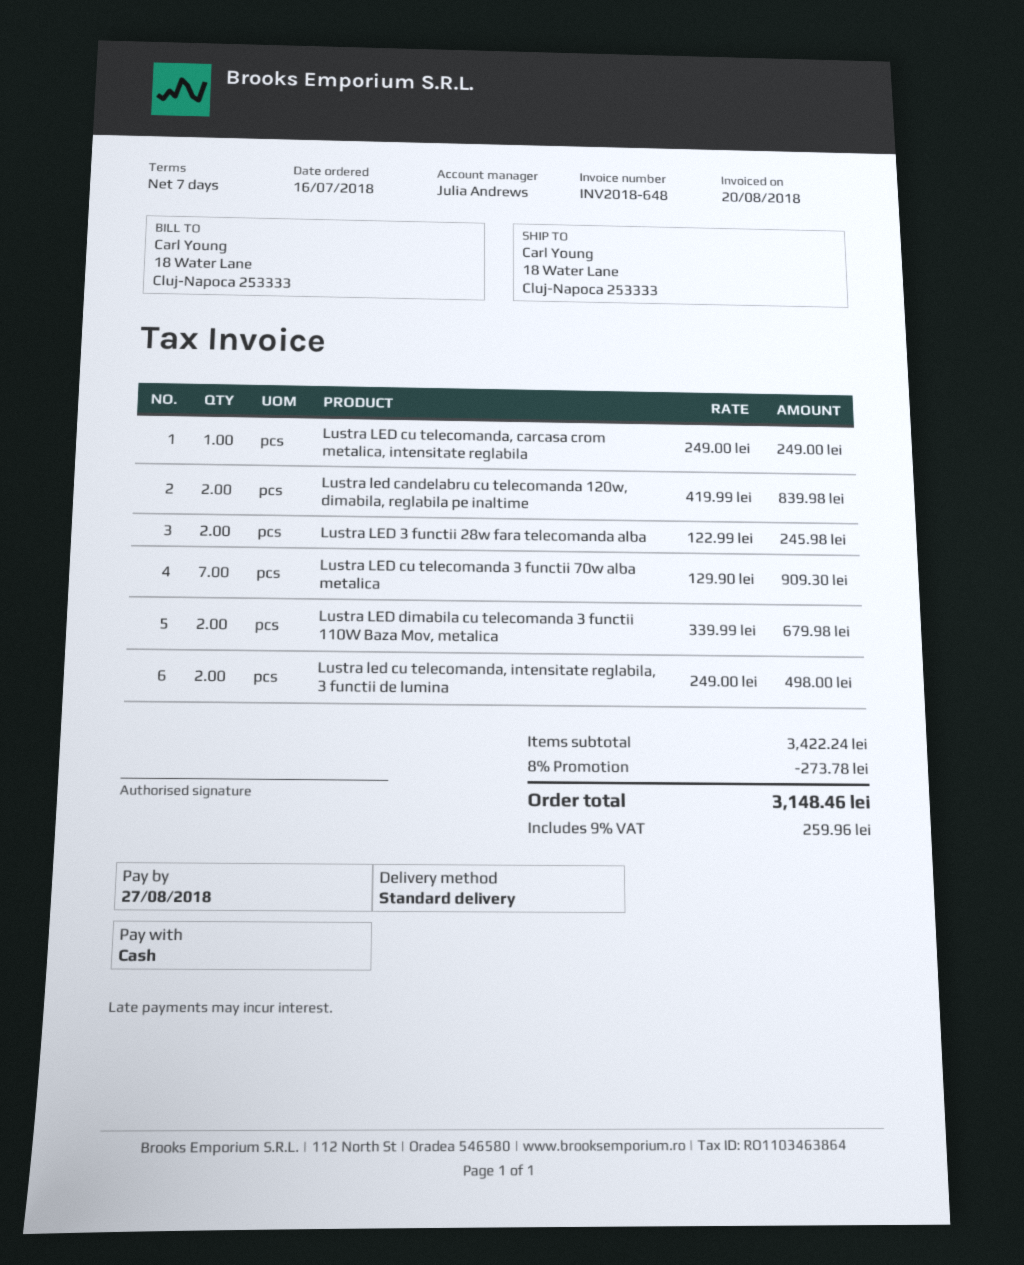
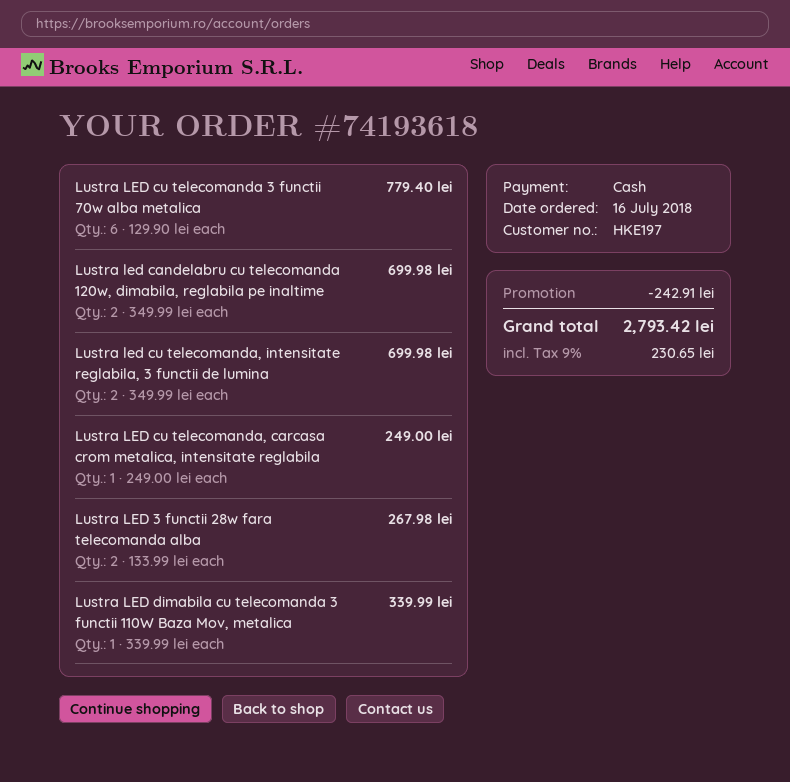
Lustra led candelabru cu telecomanda 120w, dimabila, reglabila pe inaltime: 2 x 419.99 = 839.98 -> 2 x 349.99 = 699.98
Lustra LED 3 functii 28w fara telecomanda alba: 2 x 122.99 = 245.98 -> 2 x 133.99 = 267.98
Lustra LED cu telecomanda 3 functii 70w alba metalica: 7 x 129.90 = 909.30 -> 6 x 129.90 = 779.40
Lustra LED dimabila cu telecomanda 3 functii 110W Baza Mov, metalica: 2 x 339.99 = 679.98 -> 1 x 339.99 = 339.99
Lustra led cu telecomanda, intensitate reglabila, 3 functii de lumina: 2 x 249.00 = 498.00 -> 2 x 349.99 = 699.98
discount: 273.78 -> 242.91
tax: 9% = 259.96 -> 9% = 230.65
total: 3148.46 -> 2793.42

